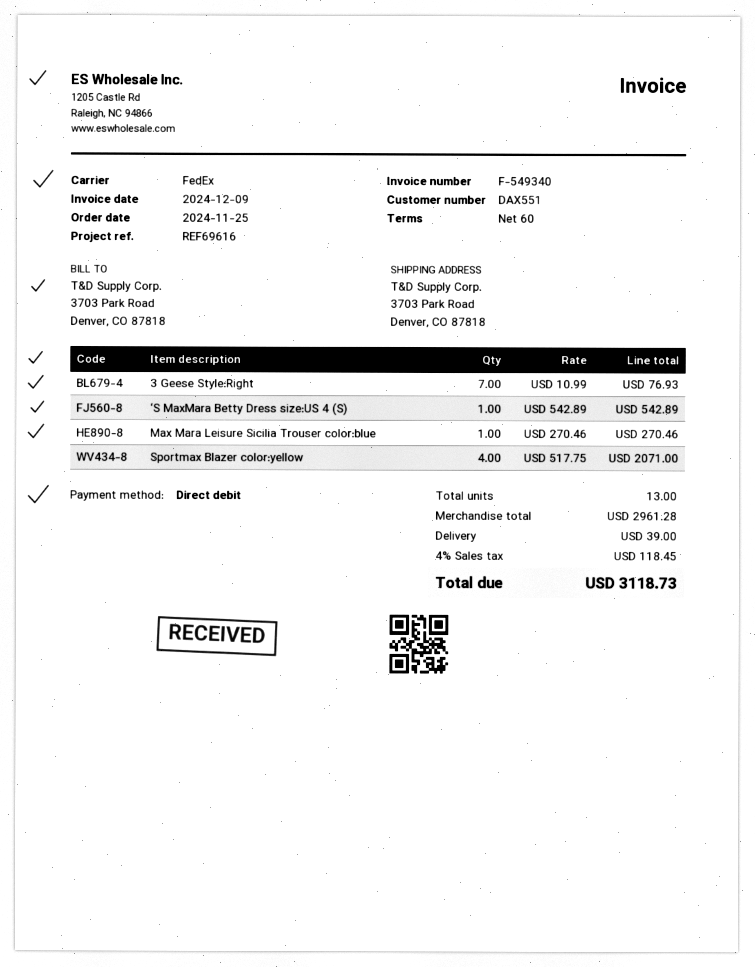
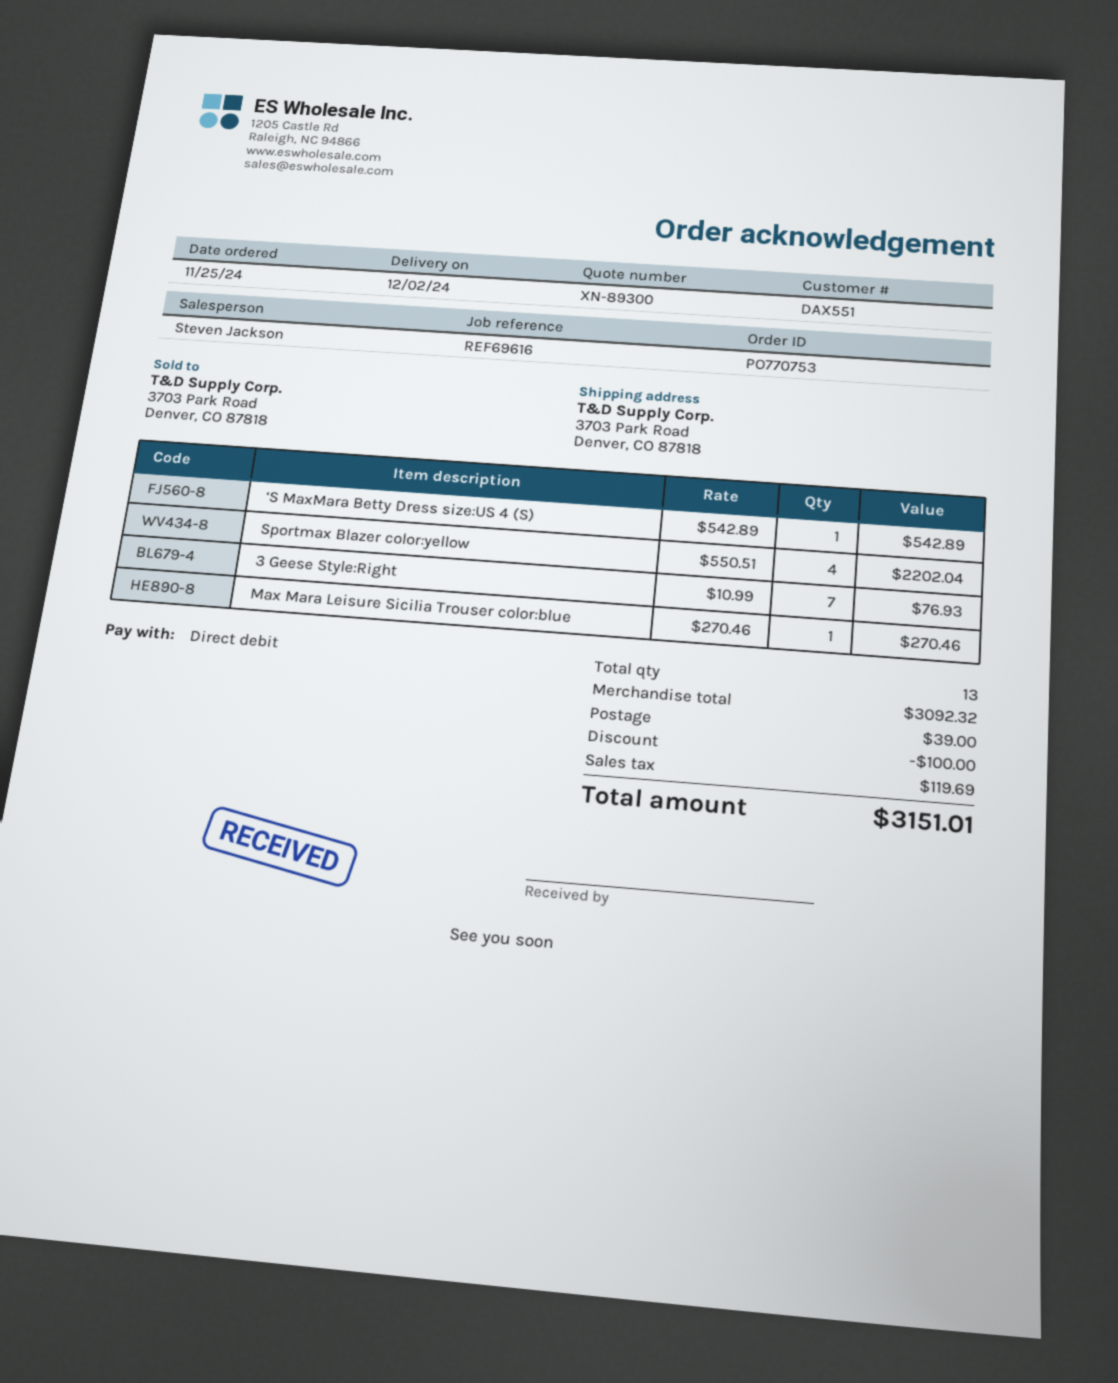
Sportmax Blazer color:yellow: 4 x 517.75 = 2071.00 -> 4 x 550.51 = 2202.04
subtotal: 2961.28 -> 3092.32
discount: none -> 100.00
tax: 118.45 -> 119.69
total: 3118.73 -> 3151.01

